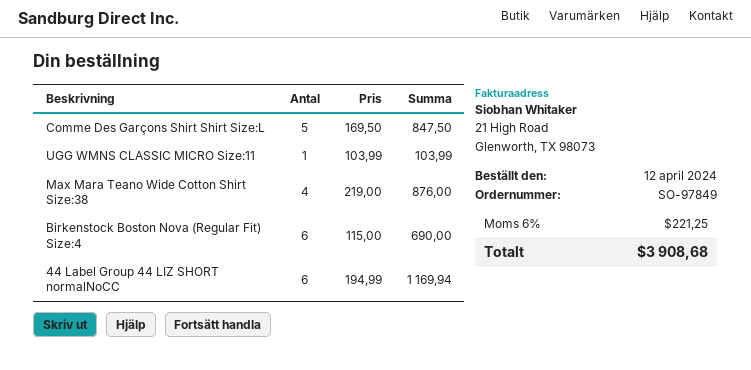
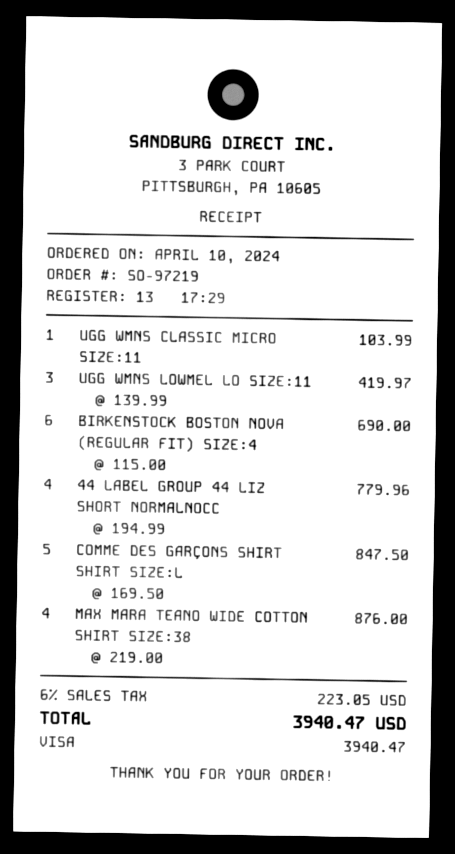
order number: SO-97849 -> SO-97219
order date: 2024-04-12 -> 2024-04-10
44 Label Group 44 LIZ SHORT normalNoCC: 6 x 194.99 = 1169.94 -> 4 x 194.99 = 779.96
UGG WMNS LOWMEL LO SIZE:11: none -> 3 x 139.99 = 419.97
tax: 6% = 221.25 -> 6% = 223.05
total: 3908.68 -> 3940.47

